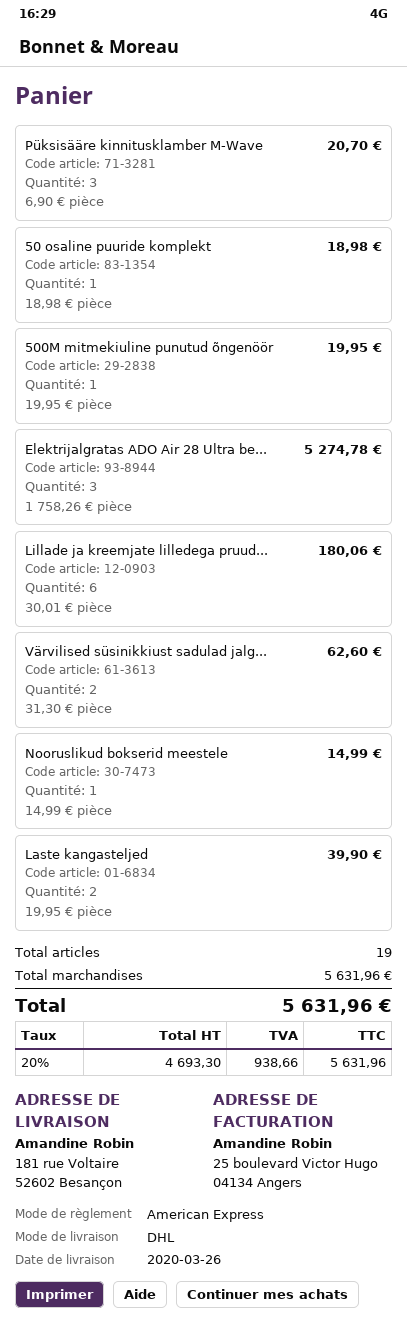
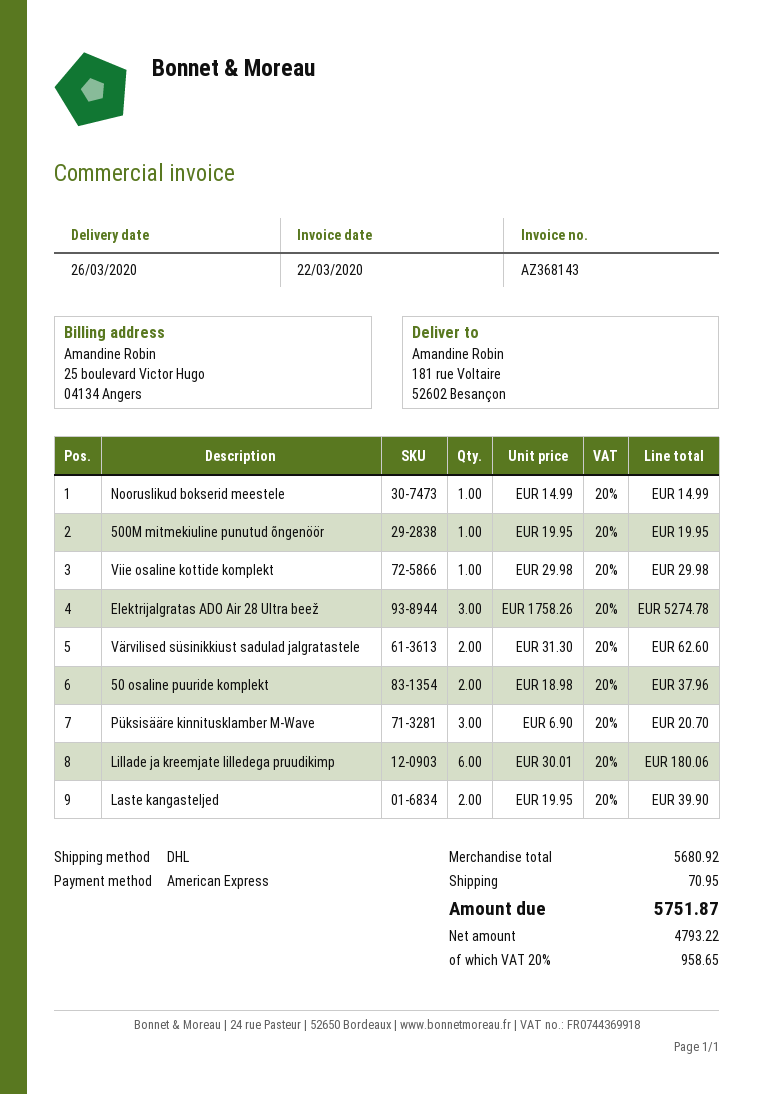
50 osaline puuride komplekt: 1 x 18.98 = 18.98 -> 2 x 18.98 = 37.96
Viie osaline kottide komplekt: none -> 1 x 29.98 = 29.98
subtotal: 5631.96 -> 5680.92
shipping: none -> 70.95
net: 4693.30 -> 4793.22
tax: 20% = 938.66 -> 20% = 958.65
total: 5631.96 -> 5751.87

